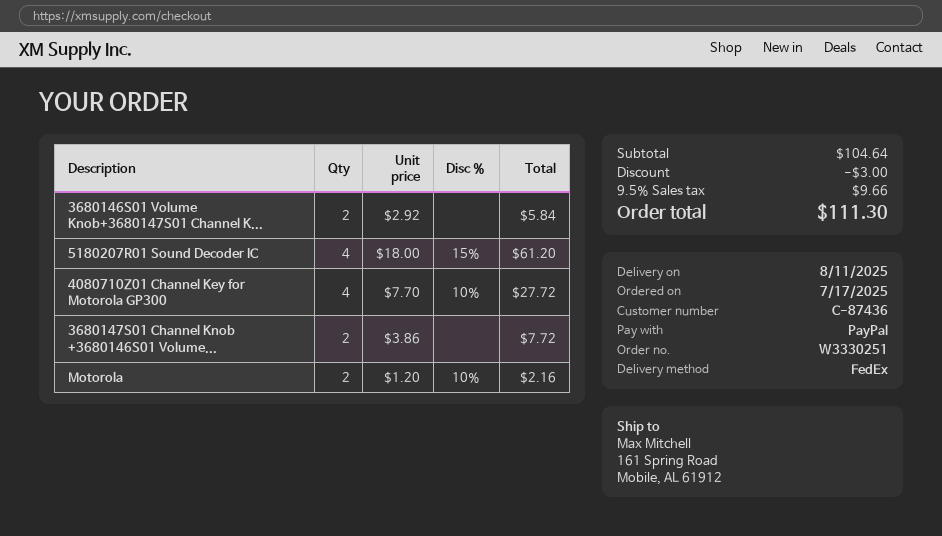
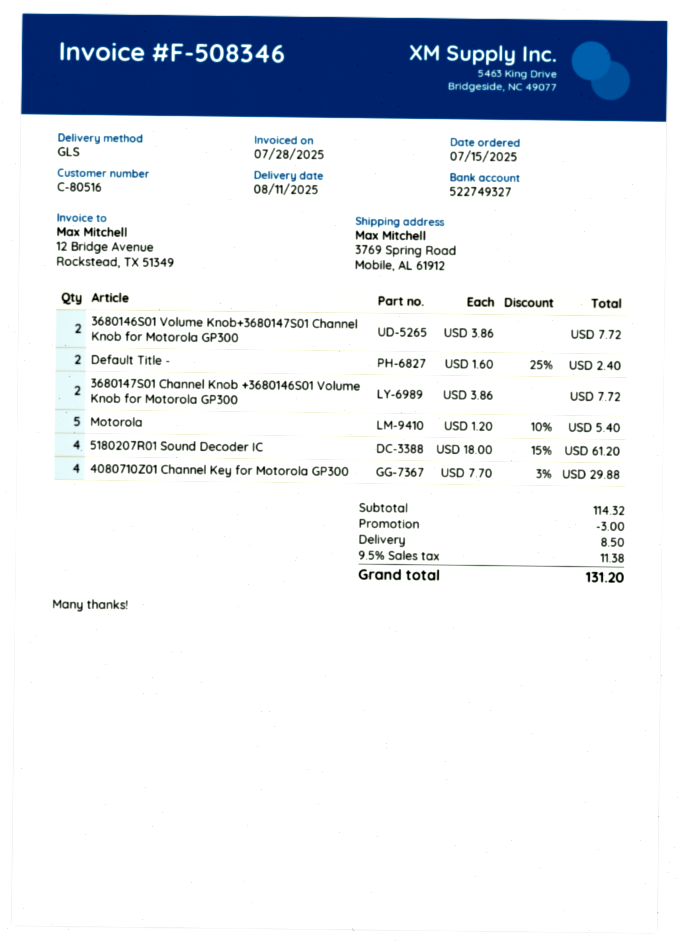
order date: 2025-07-17 -> 2025-07-15
customer number: C-87436 -> C-80516
shipping method: FedEx -> GLS
ship to: 161 Spring Road, Mobile, AL 61912 -> 3769 Spring Road, Mobile, AL 61912
3680146S01 Volume Knob+3680147S01 Channel K...: 2 x 2.92 = 5.84 -> 2 x 3.86 = 7.72
4080710Z01 Channel Key for Motorola GP300: 4 x 7.70 - 10% = 27.72 -> 4 x 7.70 - 3% = 29.88
Motorola: 2 x 1.20 - 10% = 2.16 -> 5 x 1.20 - 10% = 5.40
Default Title -: none -> 2 x 1.60 - 25% = 2.40
subtotal: 104.64 -> 114.32
shipping: none -> 8.50
tax: 9.5% = 9.66 -> 9.5% = 11.38
total: 111.30 -> 131.20

